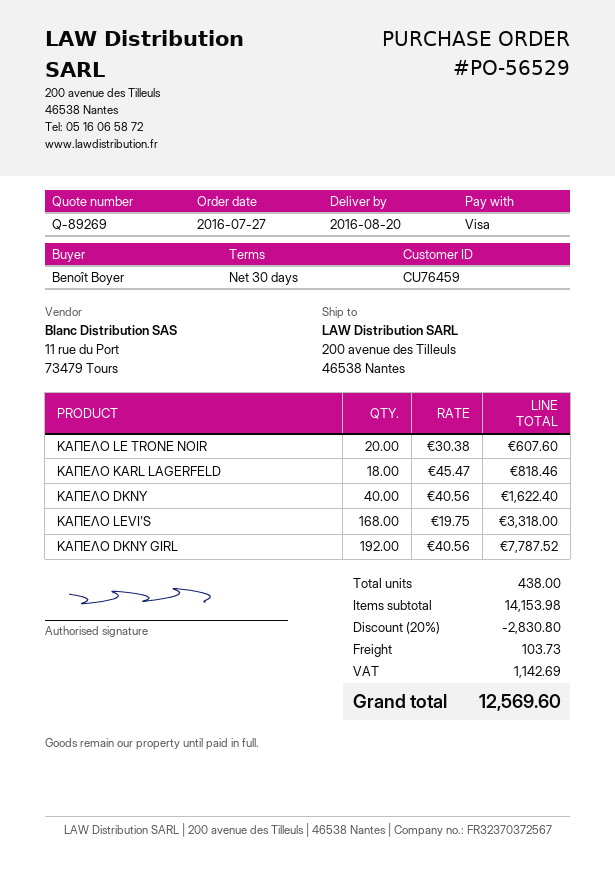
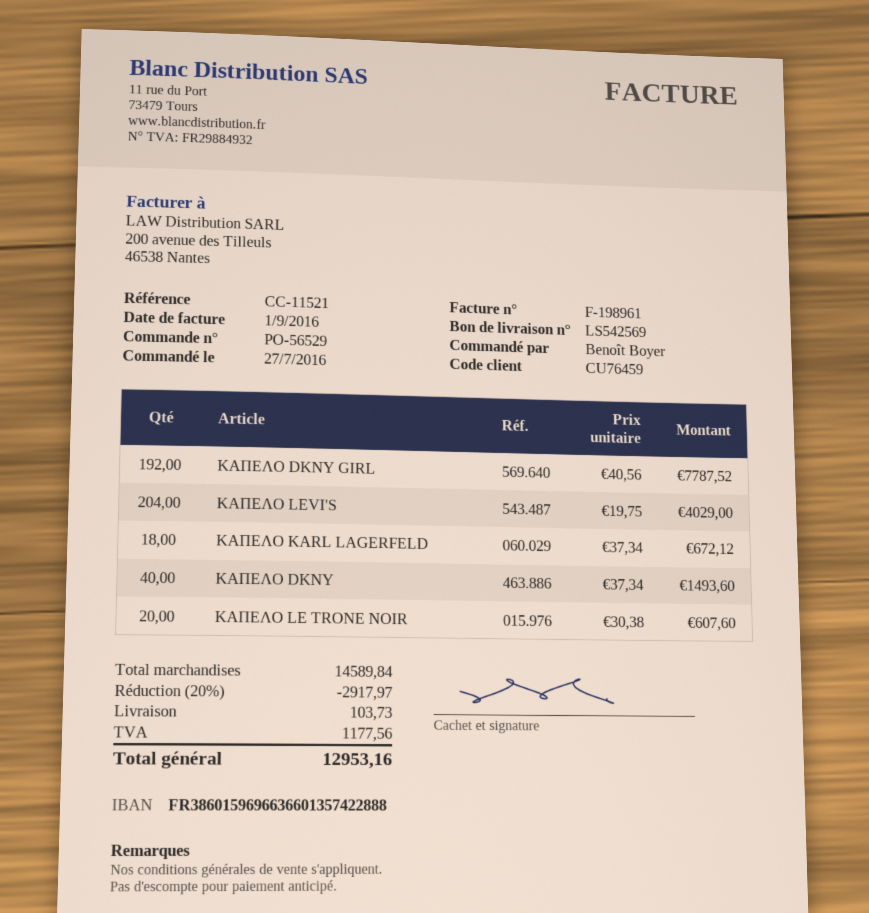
ΚΑΠΕΛΟ KARL LAGERFELD: 18 x 45.47 = 818.46 -> 18 x 37.34 = 672.12
ΚΑΠΕΛΟ DKNY: 40 x 40.56 = 1622.40 -> 40 x 37.34 = 1493.60
ΚΑΠΕΛΟ LEVI'S: 168 x 19.75 = 3318.00 -> 204 x 19.75 = 4029.00
subtotal: 14153.98 -> 14589.84
discount: 20% = 2830.80 -> 20% = 2917.97
tax: 1142.69 -> 1177.56
total: 12569.60 -> 12953.16

